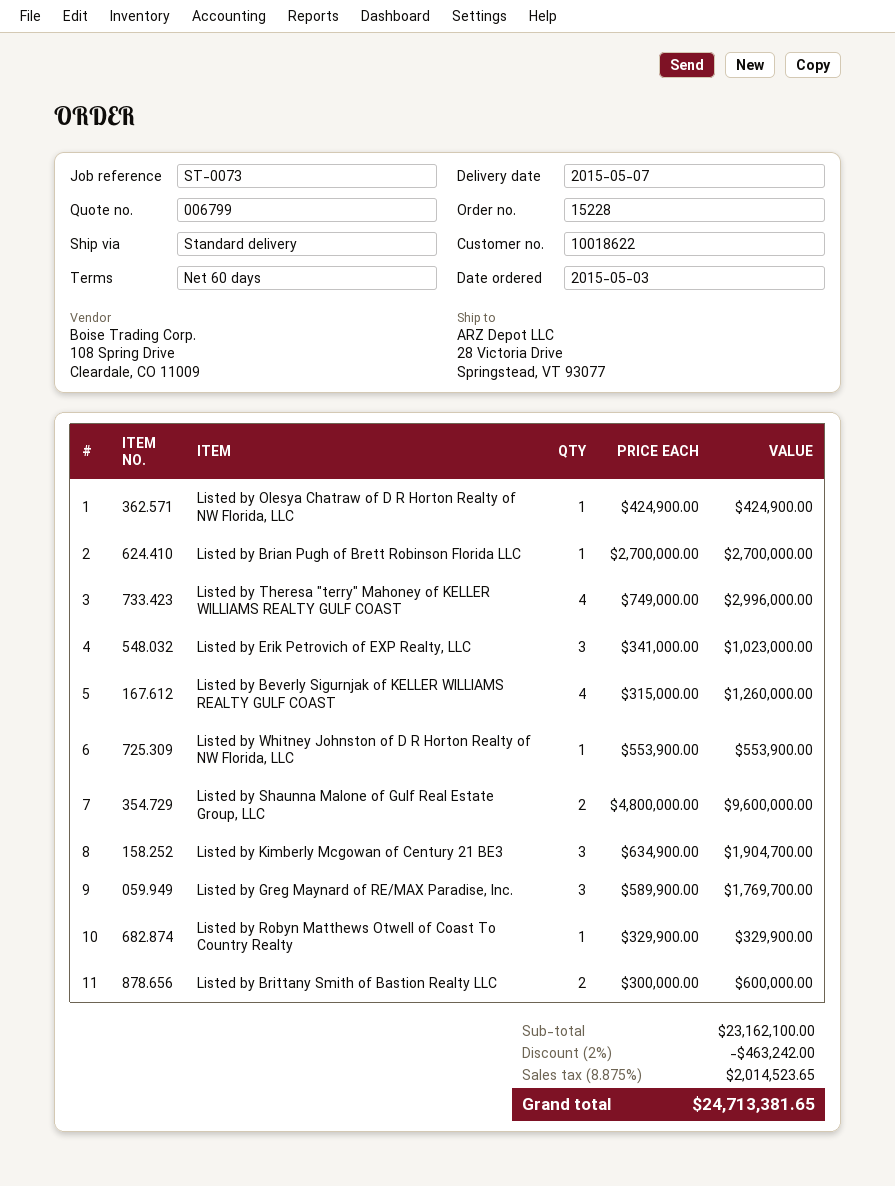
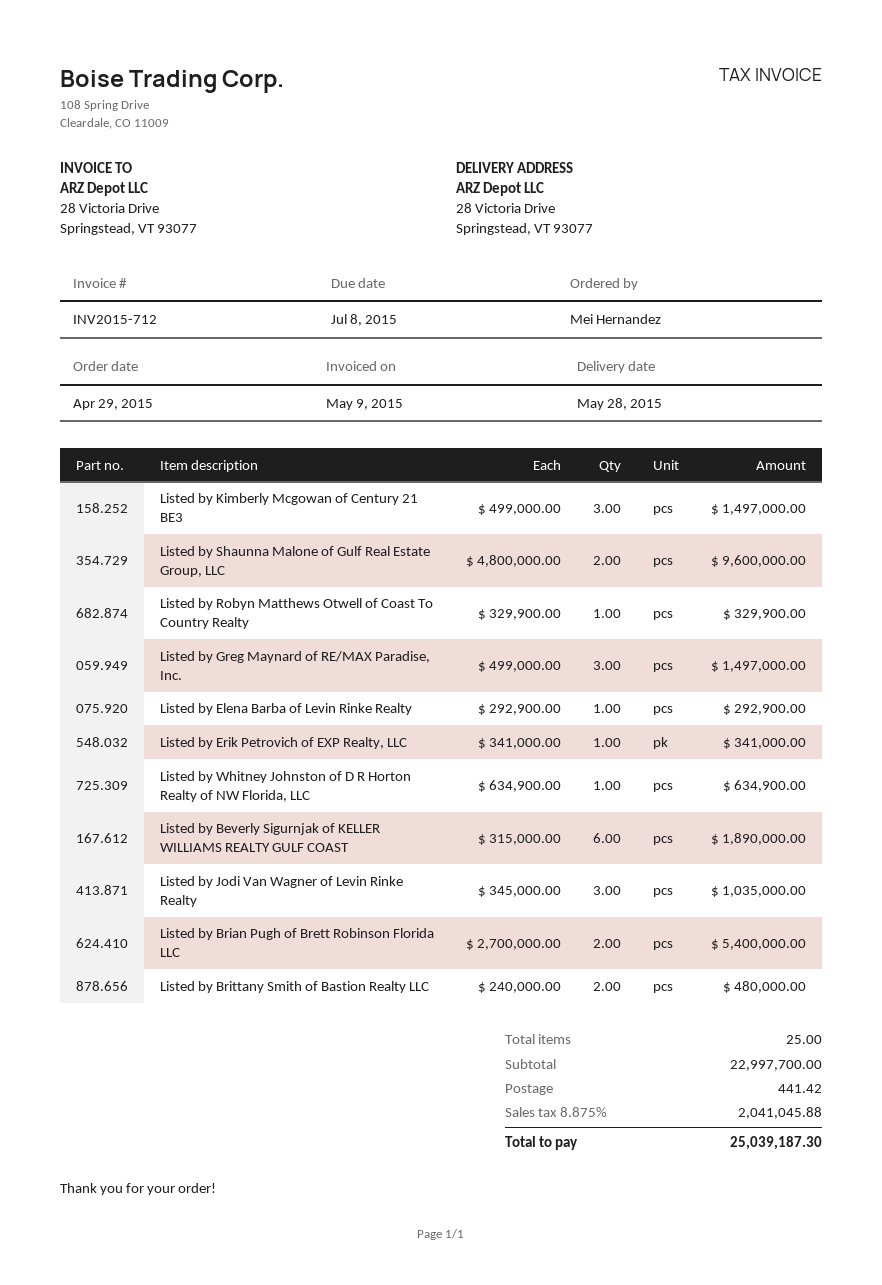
order date: 2015-05-03 -> 2015-04-29
delivery date: 2015-05-07 -> 2015-05-28
Listed by Olesya Chatraw of D R Horton Realty of NW Florida, LLC: 1 x 424900.00 = 424900.00 -> none
Listed by Brian Pugh of Brett Robinson Florida LLC: 1 x 2700000.00 = 2700000.00 -> 2 x 2700000.00 = 5400000.00
Listed by Theresa "terry" Mahoney of KELLER WILLIAMS REALTY GULF COAST: 4 x 749000.00 = 2996000.00 -> none
Listed by Erik Petrovich of EXP Realty, LLC: 3 x 341000.00 = 1023000.00 -> 1 x 341000.00 = 341000.00
Listed by Beverly Sigurnjak of KELLER WILLIAMS REALTY GULF COAST: 4 x 315000.00 = 1260000.00 -> 6 x 315000.00 = 1890000.00
Listed by Whitney Johnston of D R Horton Realty of NW Florida, LLC: 1 x 553900.00 = 553900.00 -> 1 x 634900.00 = 634900.00
Listed by Kimberly Mcgowan of Century 21 BE3: 3 x 634900.00 = 1904700.00 -> 3 x 499000.00 = 1497000.00
Listed by Greg Maynard of RE/MAX Paradise, Inc.: 3 x 589900.00 = 1769700.00 -> 3 x 499000.00 = 1497000.00
Listed by Brittany Smith of Bastion Realty LLC: 2 x 300000.00 = 600000.00 -> 2 x 240000.00 = 480000.00
Listed by Elena Barba of Levin Rinke Realty: none -> 1 x 292900.00 = 292900.00
Listed by Jodi Van Wagner of Levin Rinke Realty: none -> 3 x 345000.00 = 1035000.00
subtotal: 23162100.00 -> 22997700.00
discount: 2% = 463242.00 -> none
shipping: none -> 441.42
tax: 8.875% = 2014523.65 -> 8.875% = 2041045.88
total: 24713381.65 -> 25039187.30

